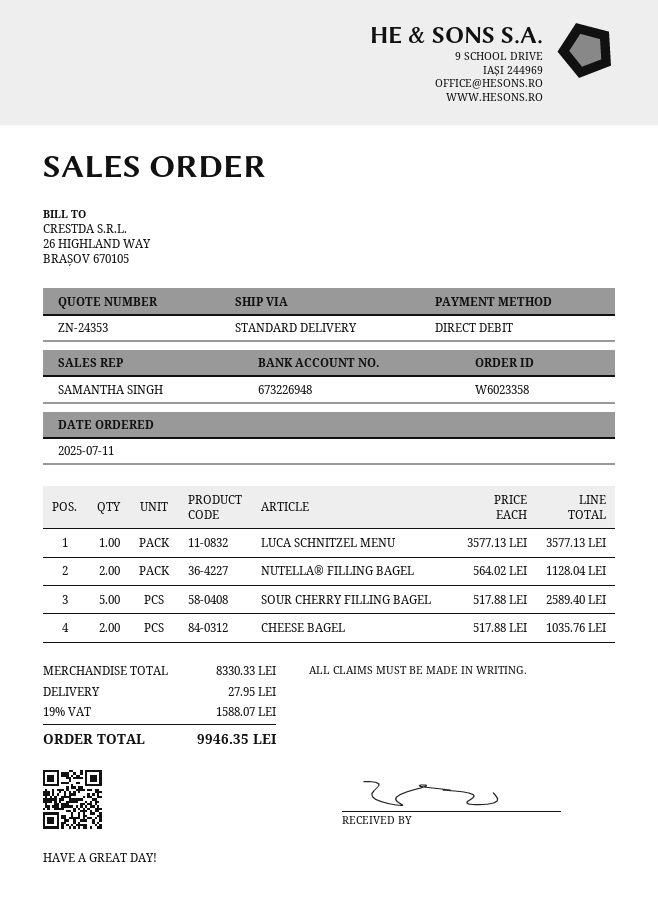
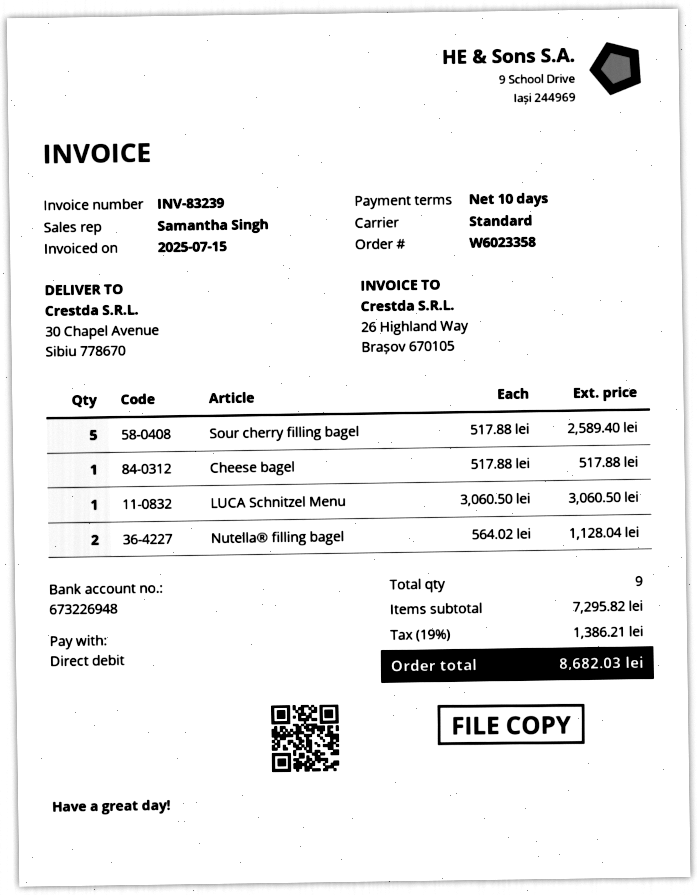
LUCA SCHNITZEL MENU: 1 x 3577.13 = 3577.13 -> 1 x 3060.50 = 3060.50
CHEESE BAGEL: 2 x 517.88 = 1035.76 -> 1 x 517.88 = 517.88
subtotal: 8330.33 -> 7295.82
shipping: 27.95 -> none
tax: 19% = 1588.07 -> 19% = 1386.21
total: 9946.35 -> 8682.03

